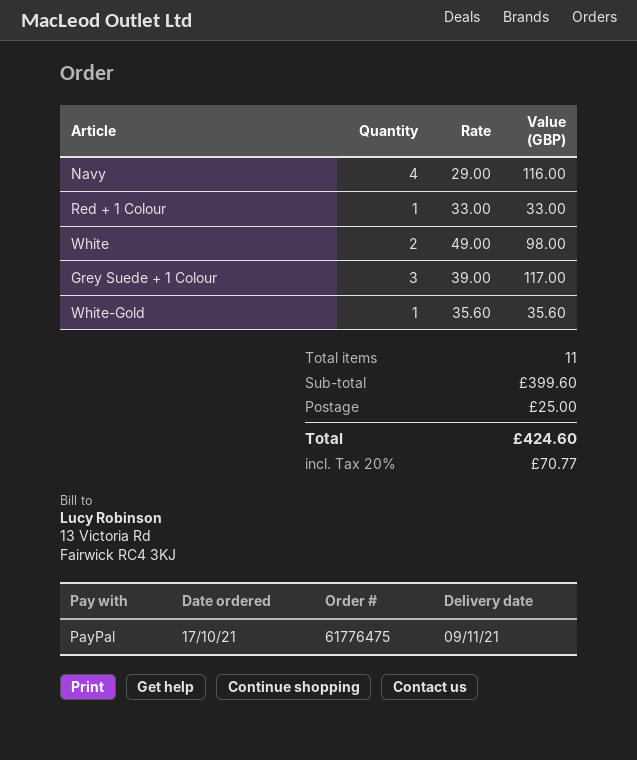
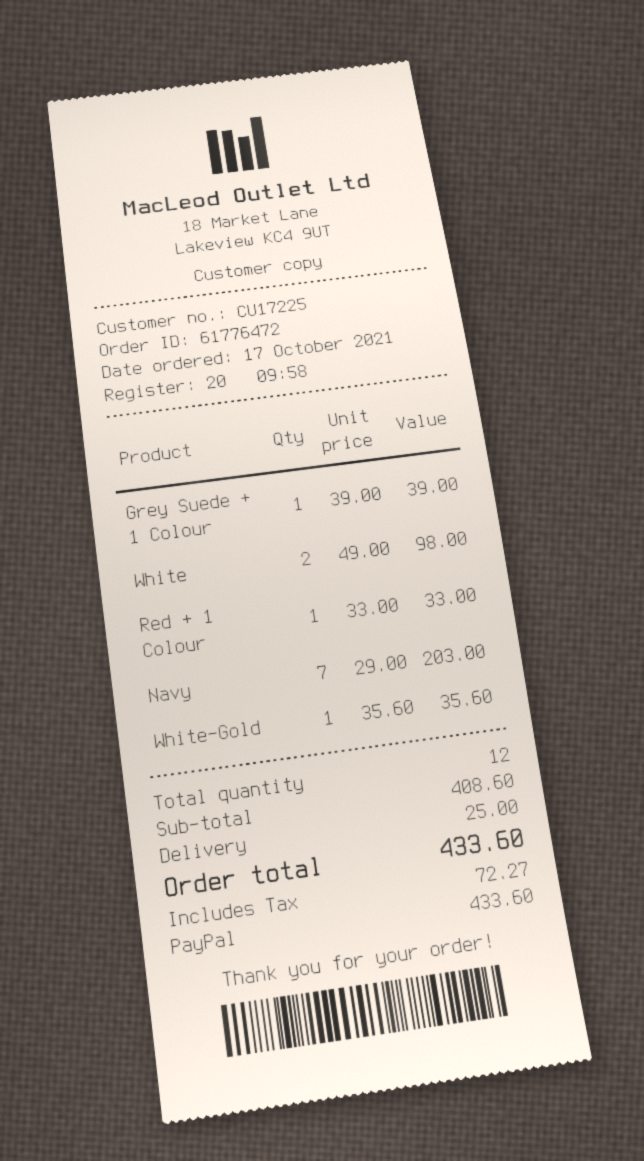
order number: 61776475 -> 61776472
Navy: 4 x 29.00 = 116.00 -> 7 x 29.00 = 203.00
Grey Suede + 1 Colour: 3 x 39.00 = 117.00 -> 1 x 39.00 = 39.00
total quantity: 11 -> 12
subtotal: 399.60 -> 408.60
tax: 70.77 -> 72.27
total: 424.60 -> 433.60

